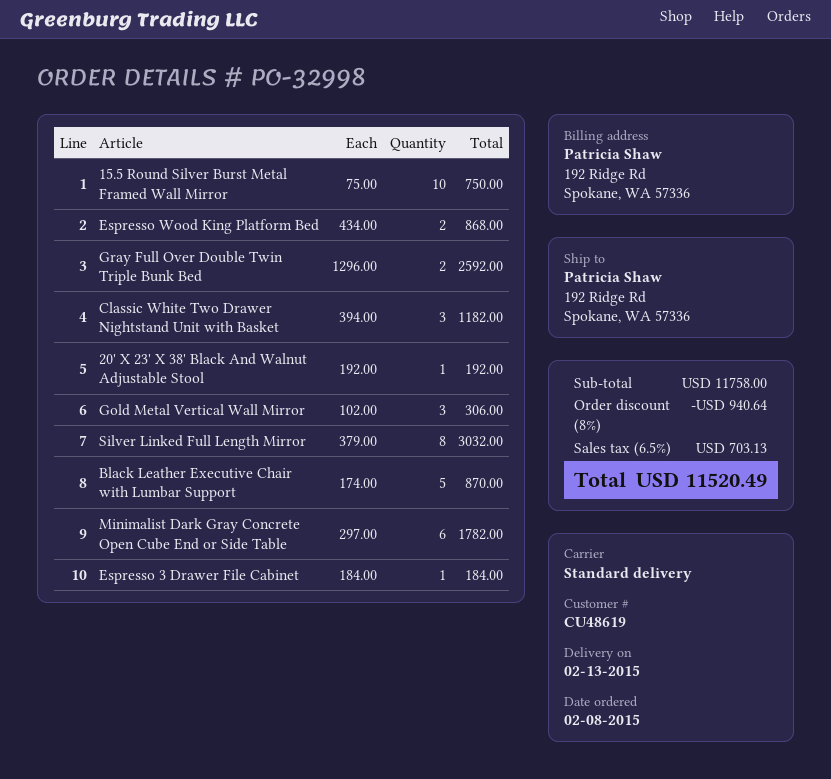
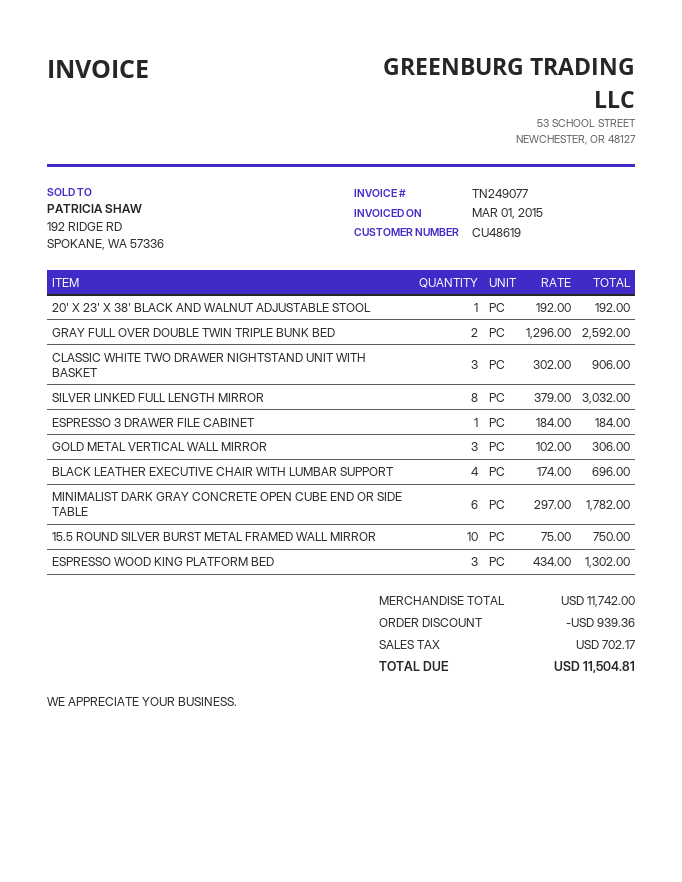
Espresso Wood King Platform Bed: 2 x 434.00 = 868.00 -> 3 x 434.00 = 1302.00
Classic White Two Drawer Nightstand Unit with Basket: 3 x 394.00 = 1182.00 -> 3 x 302.00 = 906.00
Black Leather Executive Chair with Lumbar Support: 5 x 174.00 = 870.00 -> 4 x 174.00 = 696.00
subtotal: 11758.00 -> 11742.00
discount: 940.64 -> 939.36
tax: 703.13 -> 702.17
total: 11520.49 -> 11504.81

